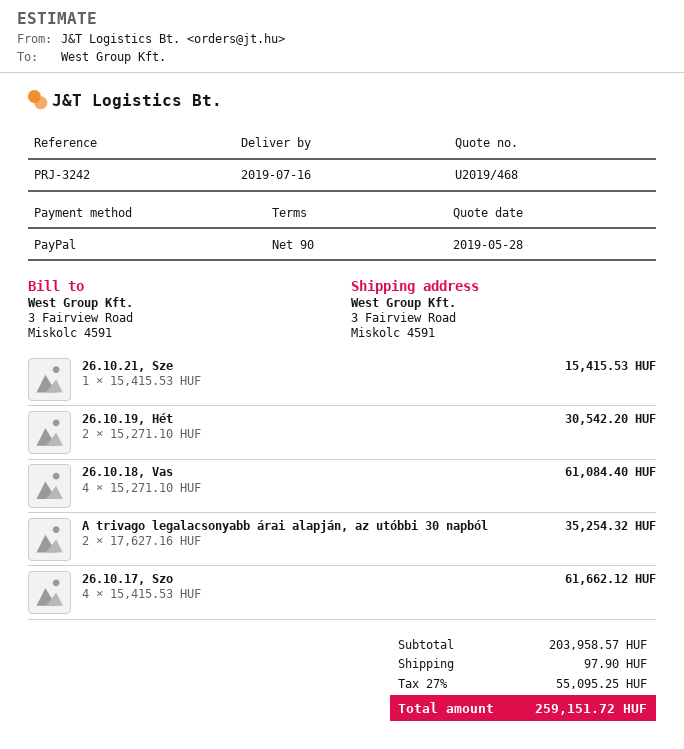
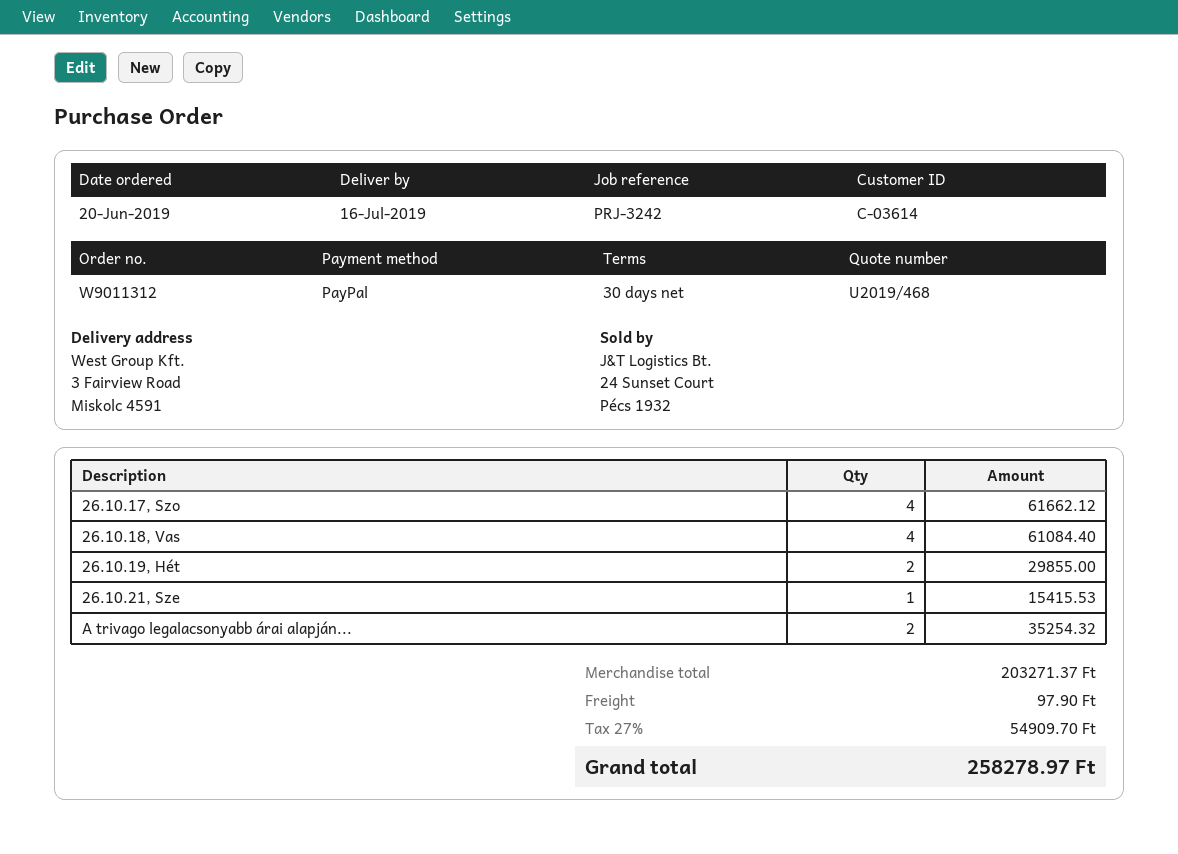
payment terms: 90 days -> 30 days
26.10.19, Hét: 2 for 30542.20 -> 2 for 29855.00
subtotal: 203958.57 -> 203271.37
tax: 27% = 55095.25 -> 27% = 54909.70
total: 259151.72 -> 258278.97

